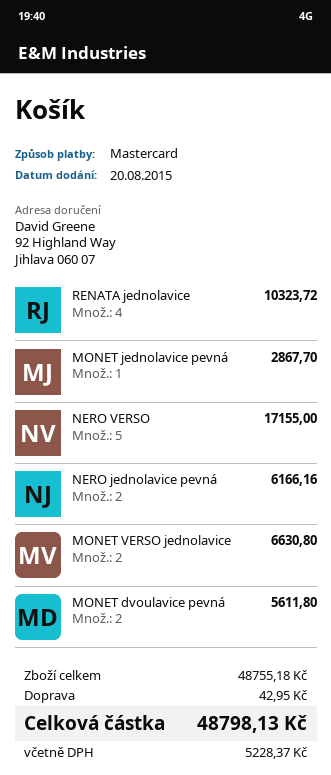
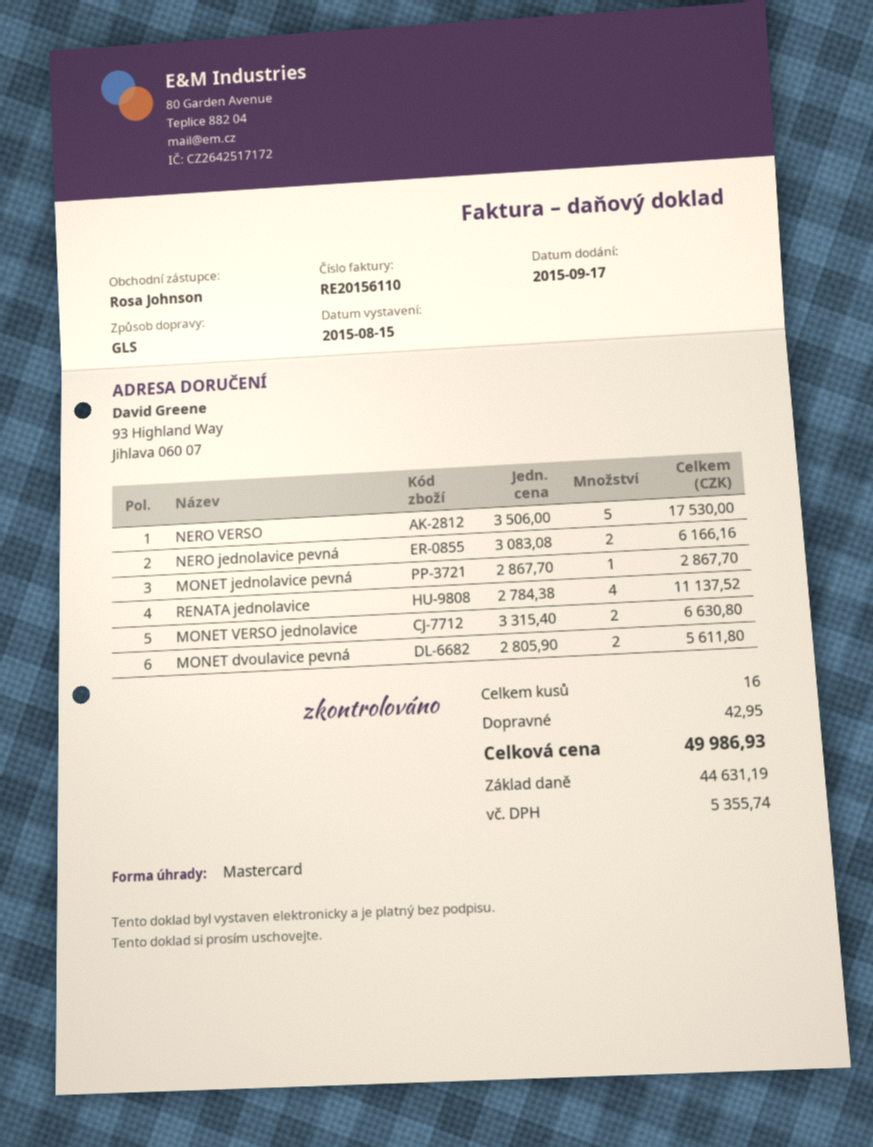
delivery date: 2015-08-20 -> 2015-09-17
ship to: 92 Highland Way, Jihlava 060 07 -> 93 Highland Way, Jihlava 060 07
RENATA jednolavice: 4 for 10323.72 -> 4 for 11137.52
NERO VERSO: 5 for 17155.00 -> 5 for 17530.00
tax: 5228.37 -> 5355.74
total: 48798.13 -> 49986.93

